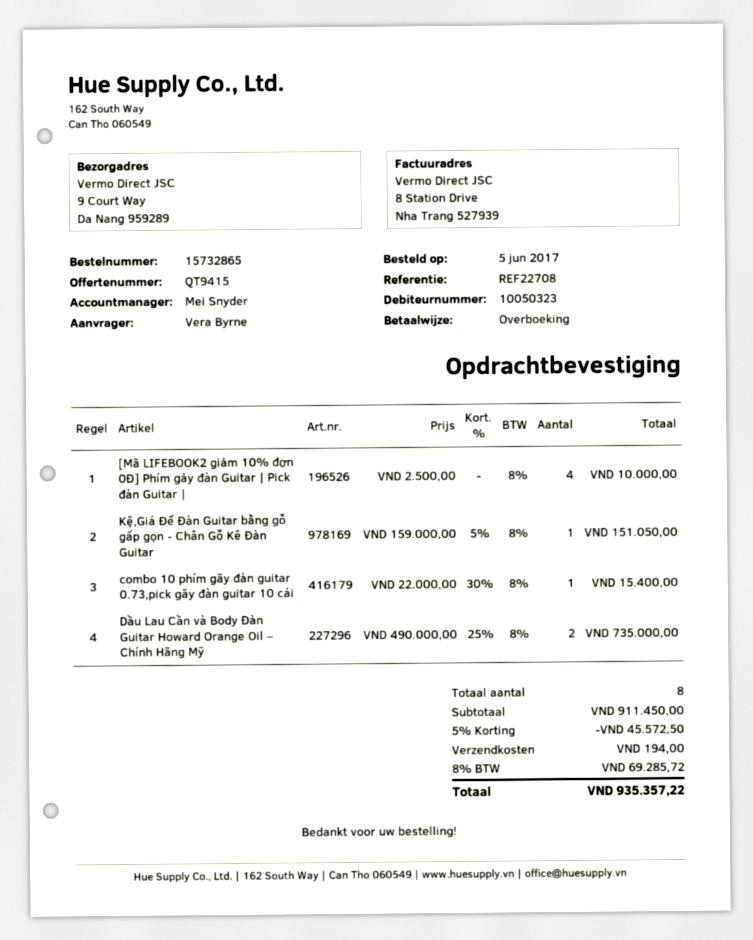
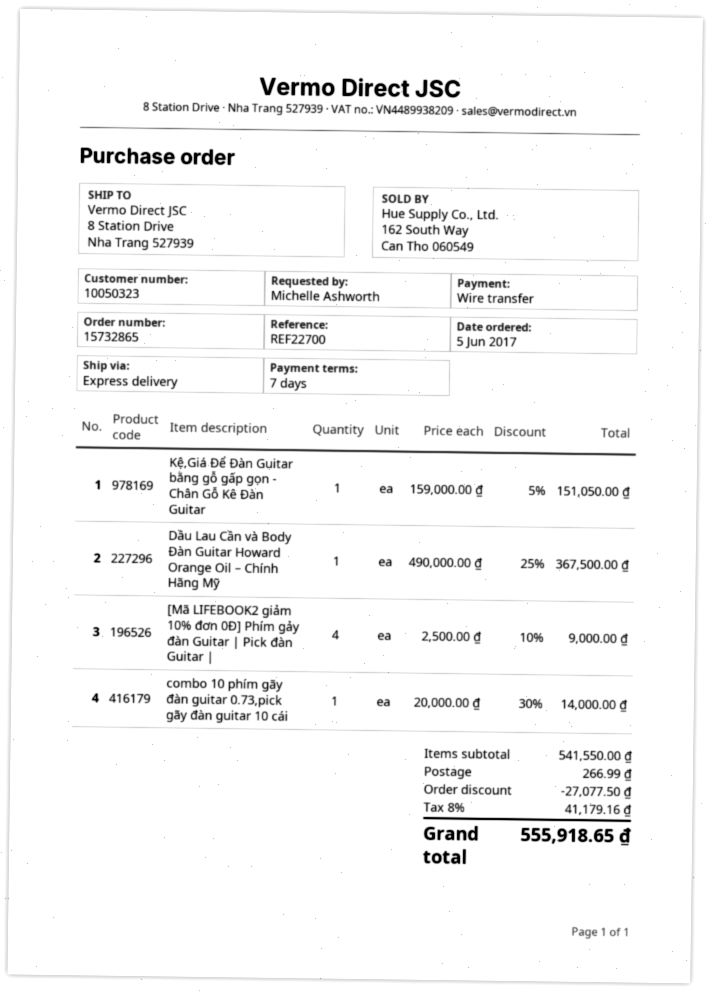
reference: REF22708 -> REF22700
ordered by: Vera Byrne -> Michelle Ashworth
ship to: 9 Court Way, Da Nang 959289 -> 8 Station Drive, Nha Trang 527939
[Mã LIFEBOOK2 giảm 10% đơn 0Đ] Phím gảy đàn Guitar | Pick đàn Guitar |: 4 x 2500.00 = 10000.00 -> 4 x 2500.00 - 10% = 9000.00
combo 10 phím gãy đàn guitar 0.73,pick gãy đàn guitar 10 cái: 1 x 22000.00 - 30% = 15400.00 -> 1 x 20000.00 - 30% = 14000.00
Dầu Lau Cần và Body Đàn Guitar Howard Orange Oil – Chính Hãng Mỹ: 2 x 490000.00 - 25% = 735000.00 -> 1 x 490000.00 - 25% = 367500.00
subtotal: 911450.00 -> 541550.00
discount: 45572.50 -> 27077.50
shipping: 194.00 -> 266.99
tax: 8% = 69285.72 -> 8% = 41179.16
total: 935357.22 -> 555918.65

